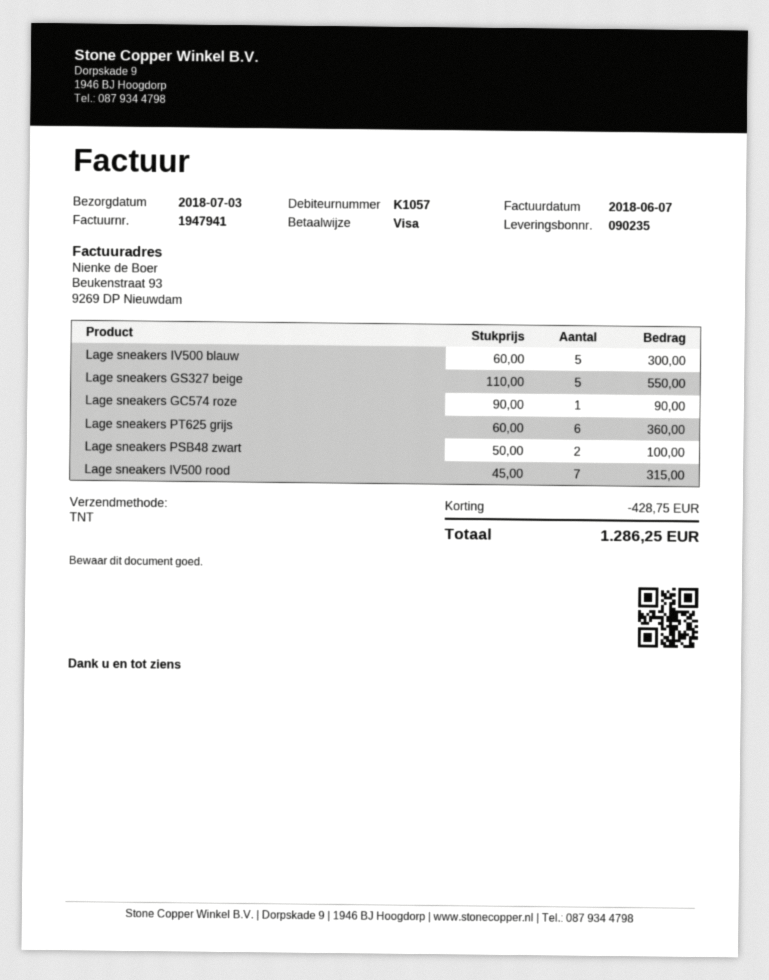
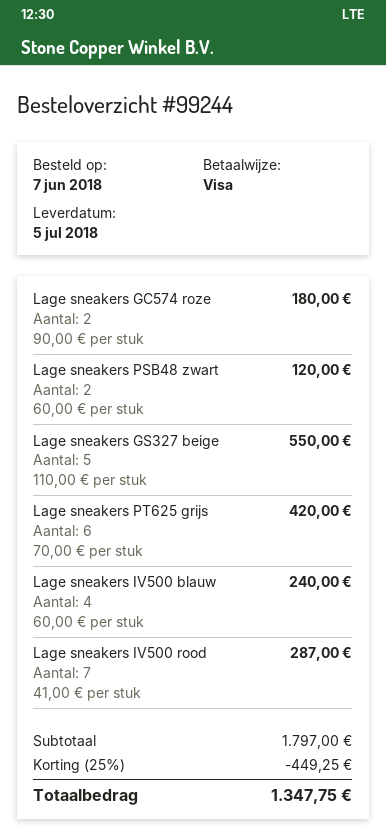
delivery date: 2018-07-03 -> 2018-07-05
Lage sneakers IV500 blauw: 5 x 60.00 = 300.00 -> 4 x 60.00 = 240.00
Lage sneakers GC574 roze: 1 x 90.00 = 90.00 -> 2 x 90.00 = 180.00
Lage sneakers PT625 grijs: 6 x 60.00 = 360.00 -> 6 x 70.00 = 420.00
Lage sneakers PSB48 zwart: 2 x 50.00 = 100.00 -> 2 x 60.00 = 120.00
Lage sneakers IV500 rood: 7 x 45.00 = 315.00 -> 7 x 41.00 = 287.00
discount: 428.75 -> 449.25
total: 1286.25 -> 1347.75

